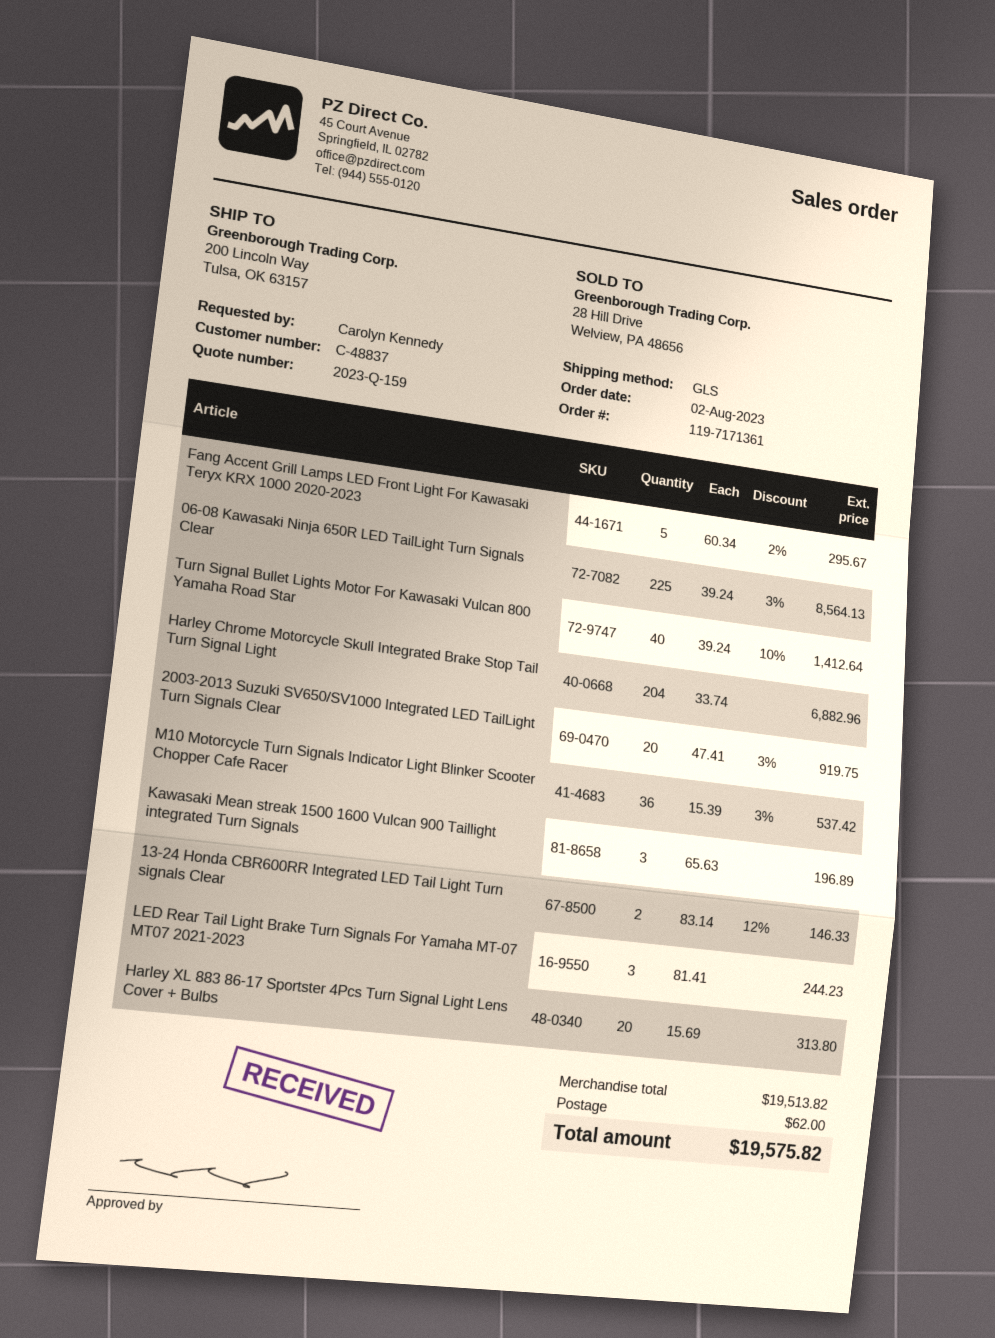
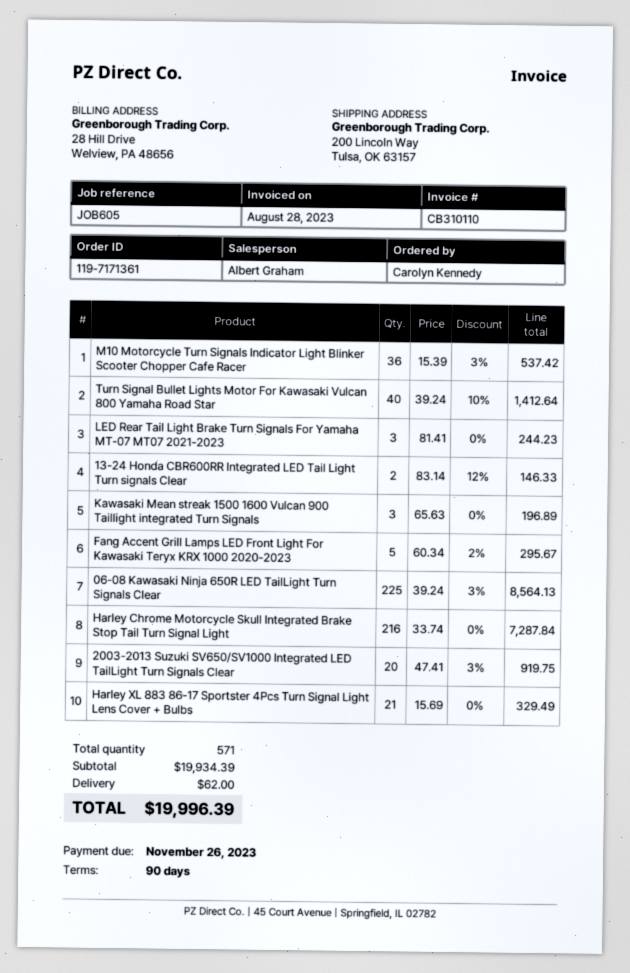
Harley Chrome Motorcycle Skull Integrated Brake Stop Tail Turn Signal Light: 204 x 33.74 = 6882.96 -> 216 x 33.74 = 7287.84
Harley XL 883 86-17 Sportster 4Pcs Turn Signal Light Lens Cover + Bulbs: 20 x 15.69 = 313.80 -> 21 x 15.69 = 329.49
subtotal: 19513.82 -> 19934.39
total: 19575.82 -> 19996.39

